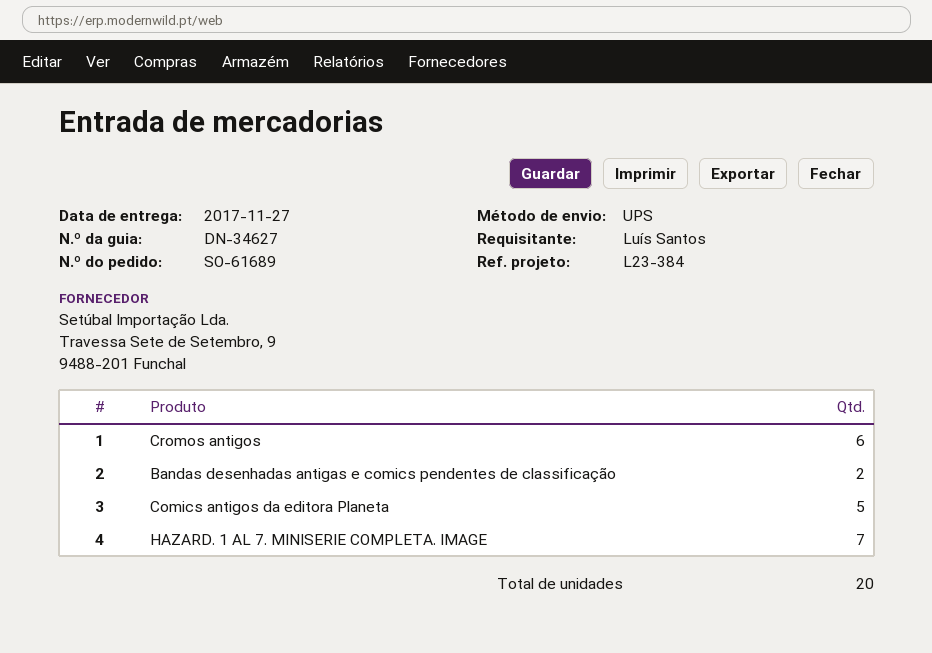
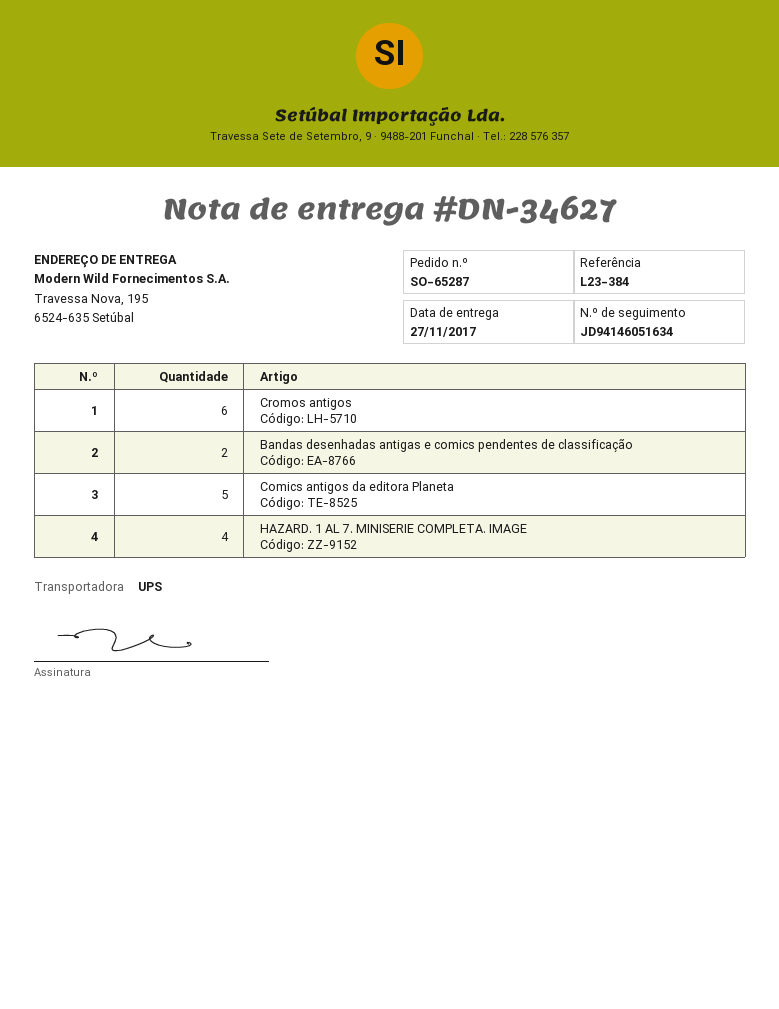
order number: SO-61689 -> SO-65287
HAZARD. 1 AL 7. MINISERIE COMPLETA. IMAGE: 7 -> 4

